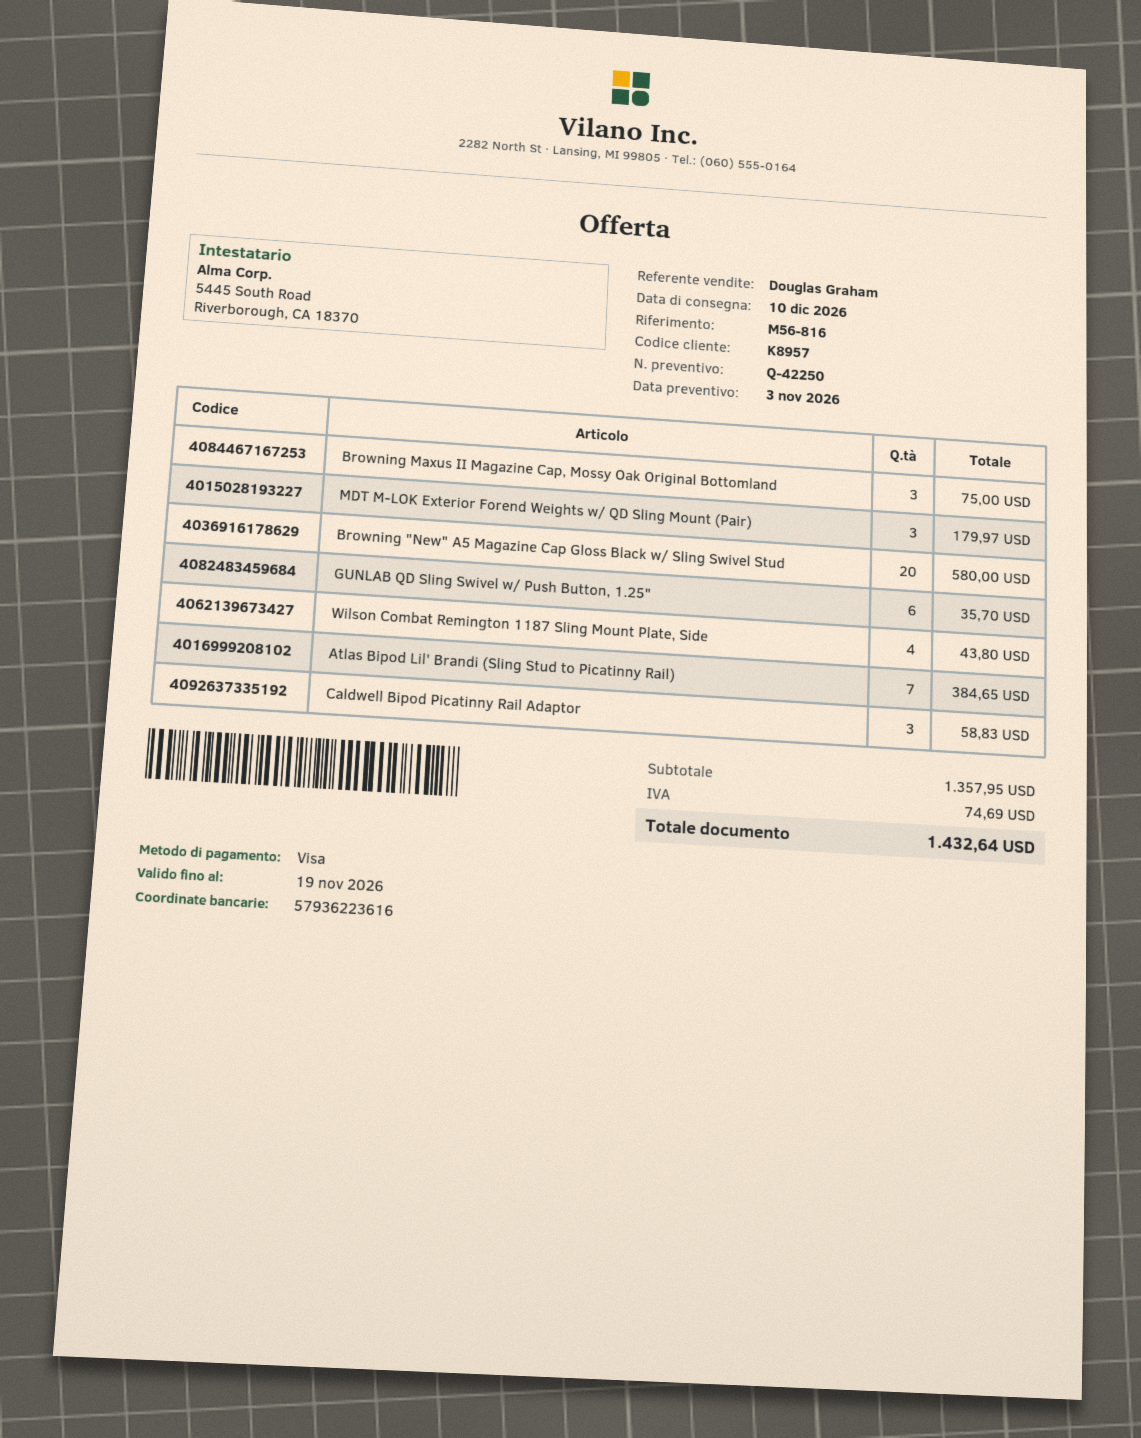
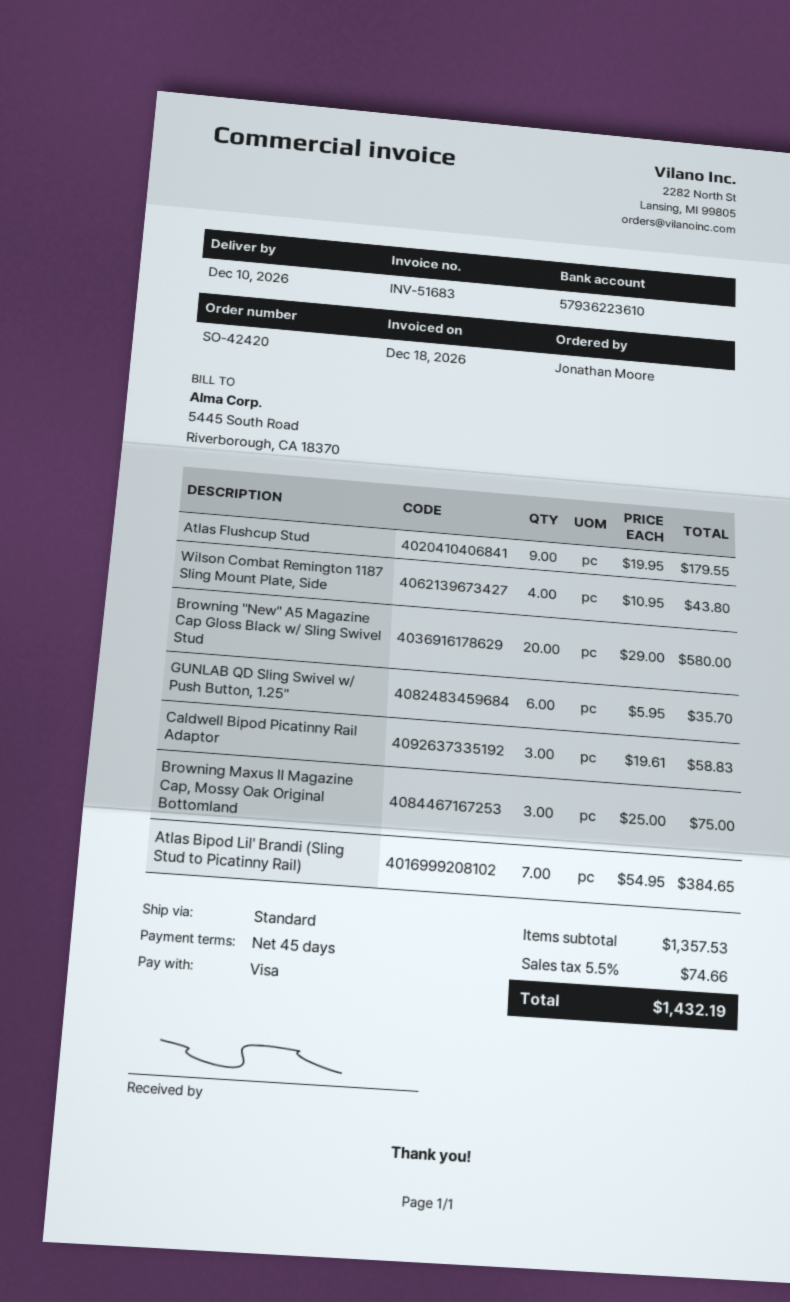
bank account: 57936223616 -> 57936223610
MDT M-LOK Exterior Forend Weights w/ QD Sling Mount (Pair): 3 for 179.97 -> none
Atlas Flushcup Stud: none -> 9 for 179.55
subtotal: 1357.95 -> 1357.53
tax: 74.69 -> 74.66
total: 1432.64 -> 1432.19

